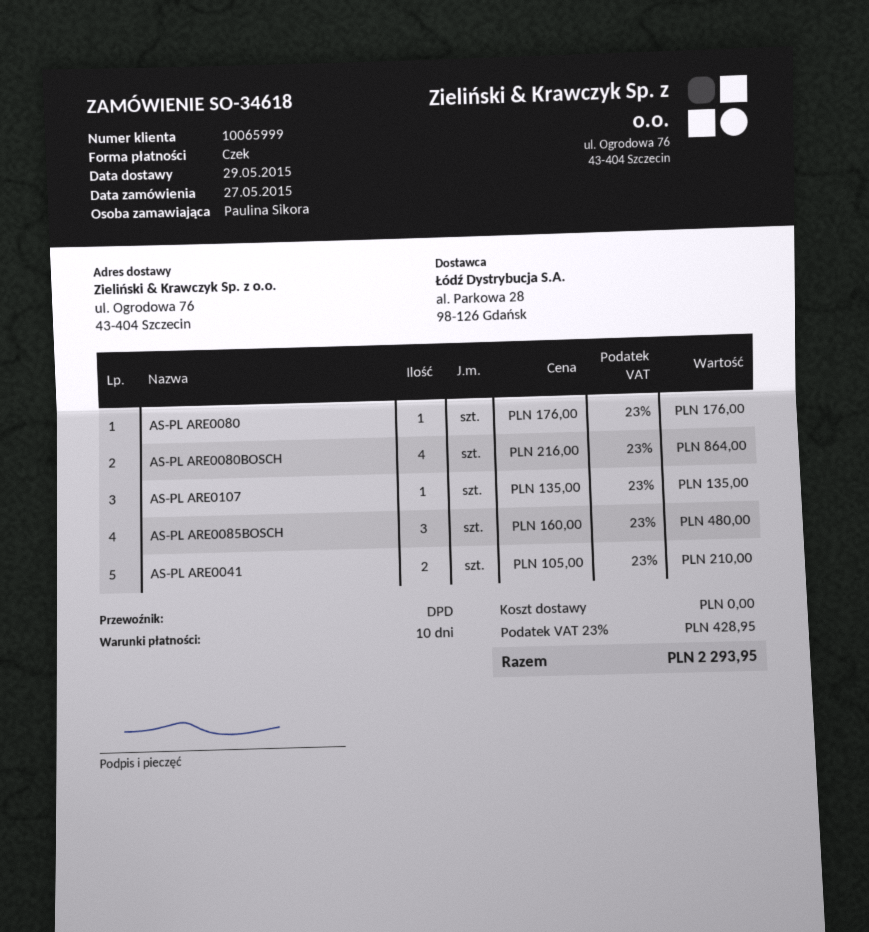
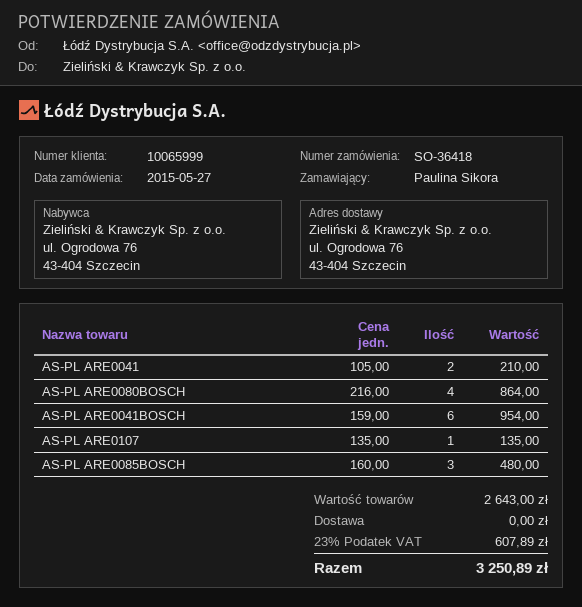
order number: SO-34618 -> SO-36418
AS-PL ARE0080: 1 x 176.00 = 176.00 -> none
AS-PL ARE0041BOSCH: none -> 6 x 159.00 = 954.00
tax: 23% = 428.95 -> 23% = 607.89
total: 2293.95 -> 3250.89

